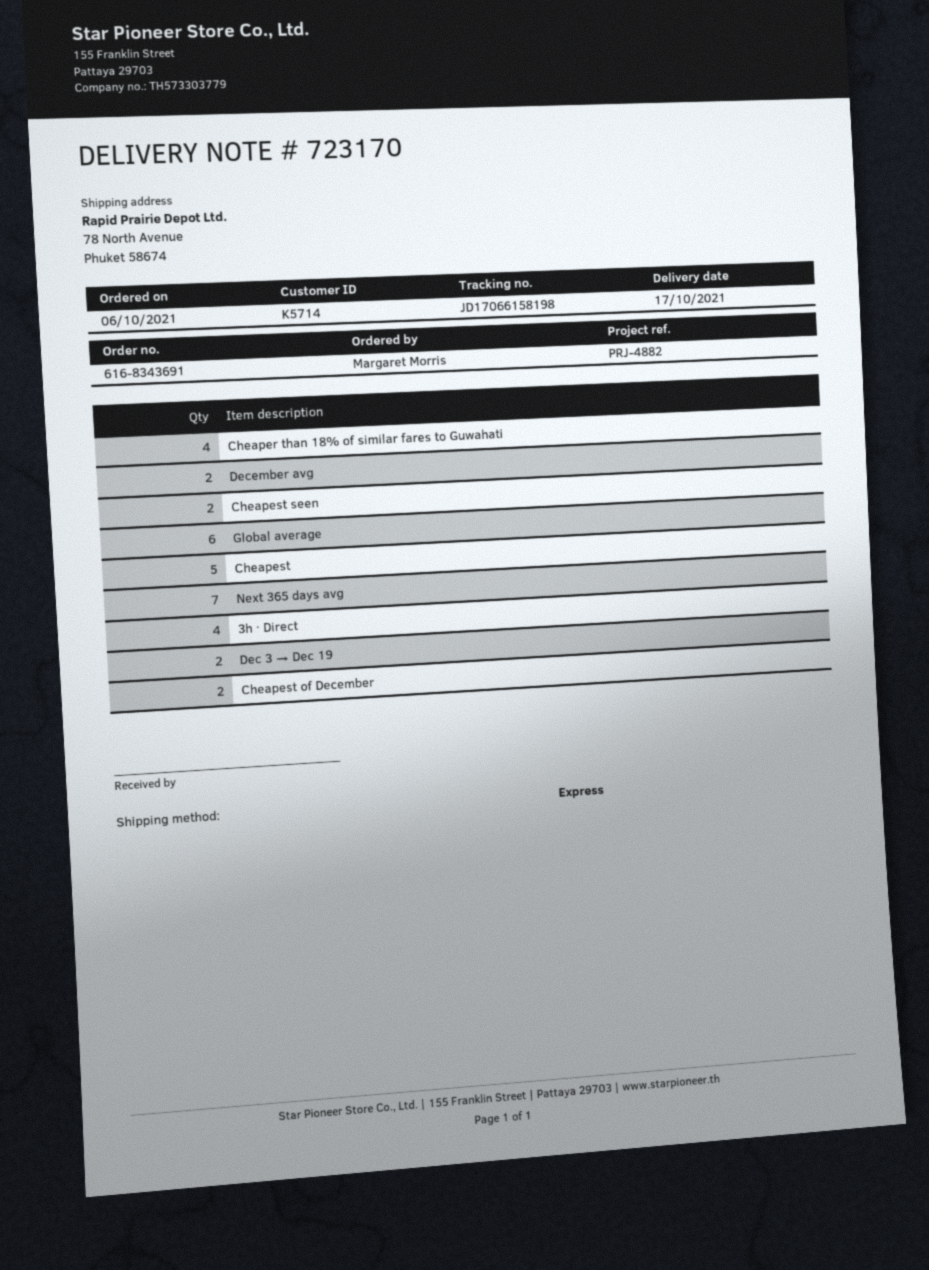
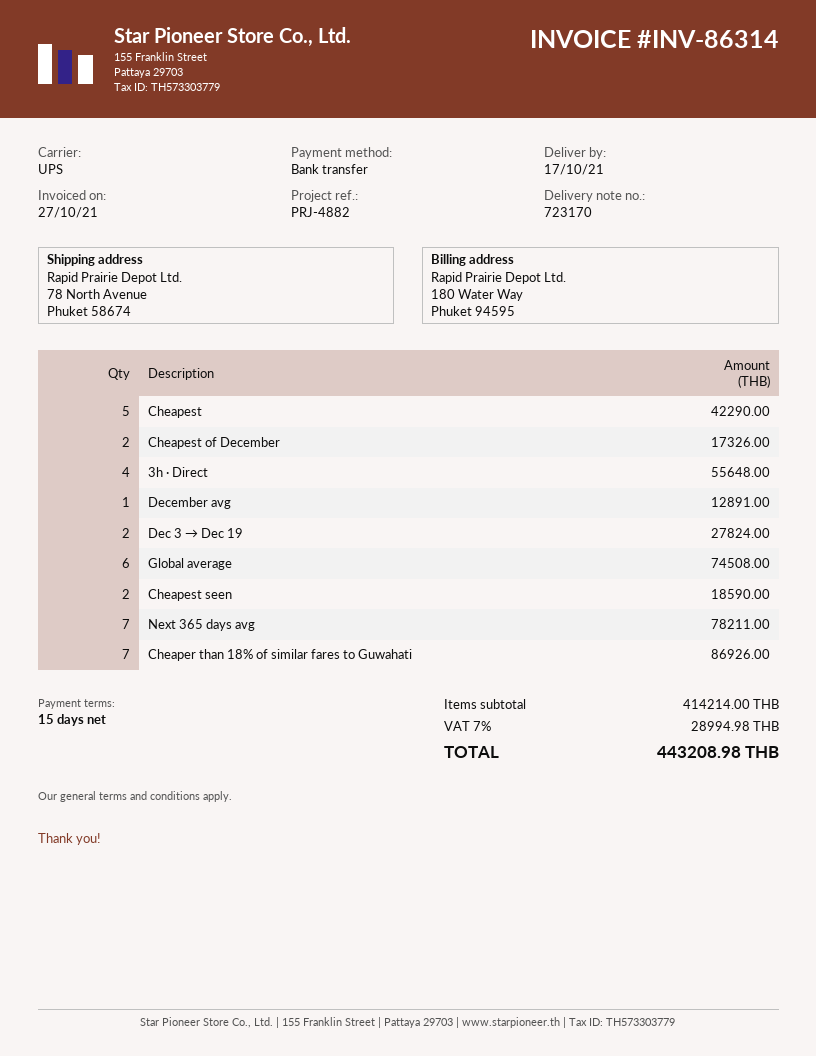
shipping method: express -> UPS
Cheaper than 18% of similar fares to Guwahati: 4 -> 7
December avg: 2 -> 1

